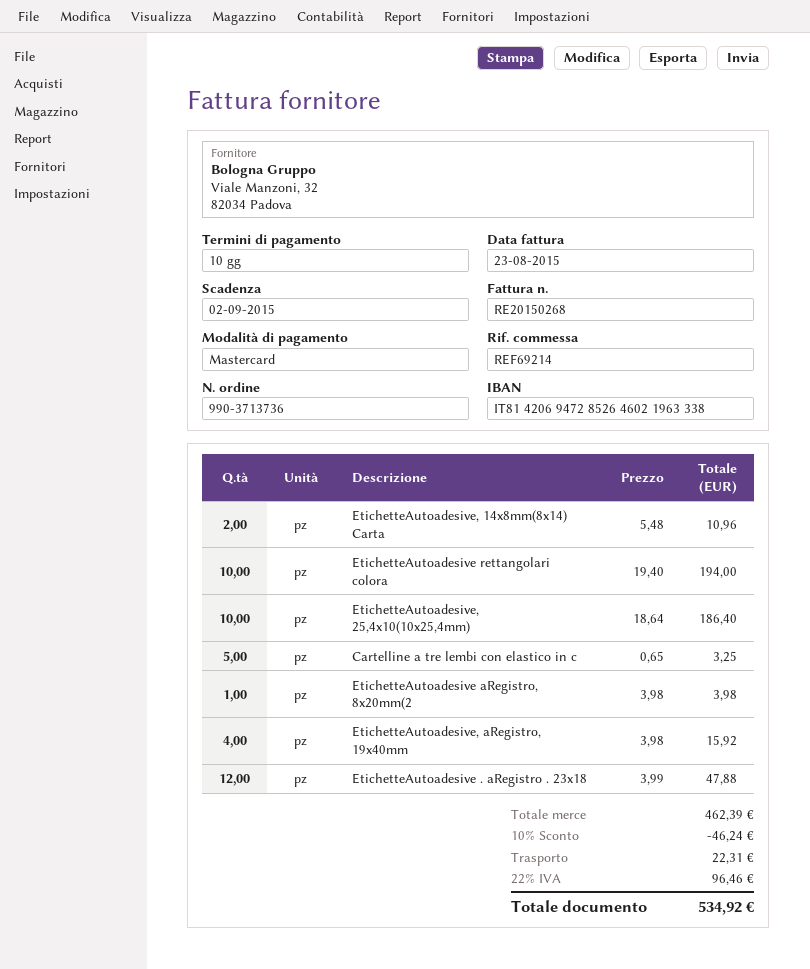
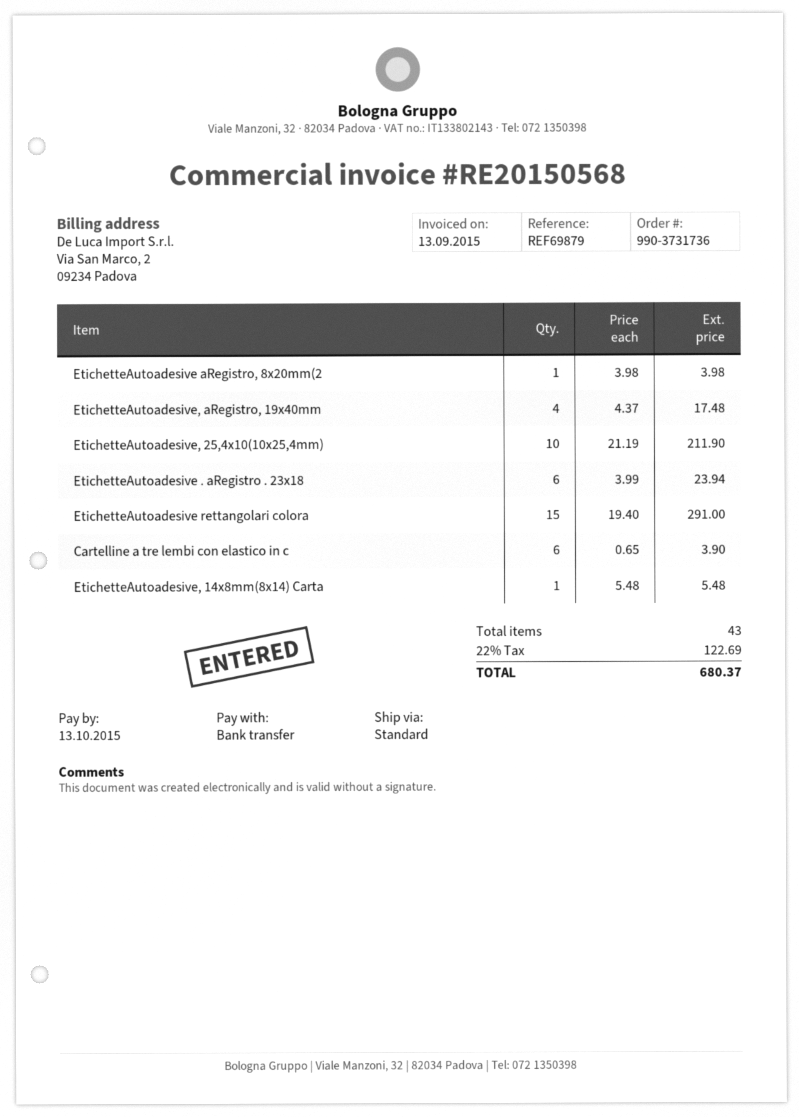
order number: 990-3713736 -> 990-3731736
invoice number: RE20150268 -> RE20150568
invoice date: 2015-08-23 -> 2015-09-13
due date: 2015-09-02 -> 2015-10-13
reference: REF69214 -> REF69879
payment method: Mastercard -> bank transfer
EtichetteAutoadesive, 14x8mm(8x14) Carta: 2 x 5.48 = 10.96 -> 1 x 5.48 = 5.48
EtichetteAutoadesive rettangolari colora: 10 x 19.40 = 194.00 -> 15 x 19.40 = 291.00
EtichetteAutoadesive, 25,4x10(10x25,4mm): 10 x 18.64 = 186.40 -> 10 x 21.19 = 211.90
Cartelline a tre lembi con elastico in c: 5 x 0.65 = 3.25 -> 6 x 0.65 = 3.90
EtichetteAutoadesive, aRegistro, 19x40mm: 4 x 3.98 = 15.92 -> 4 x 4.37 = 17.48
EtichetteAutoadesive . aRegistro . 23x18: 12 x 3.99 = 47.88 -> 6 x 3.99 = 23.94
discount: 10% = 46.24 -> none
shipping: 22.31 -> none
tax: 22% = 96.46 -> 22% = 122.69
total: 534.92 -> 680.37

